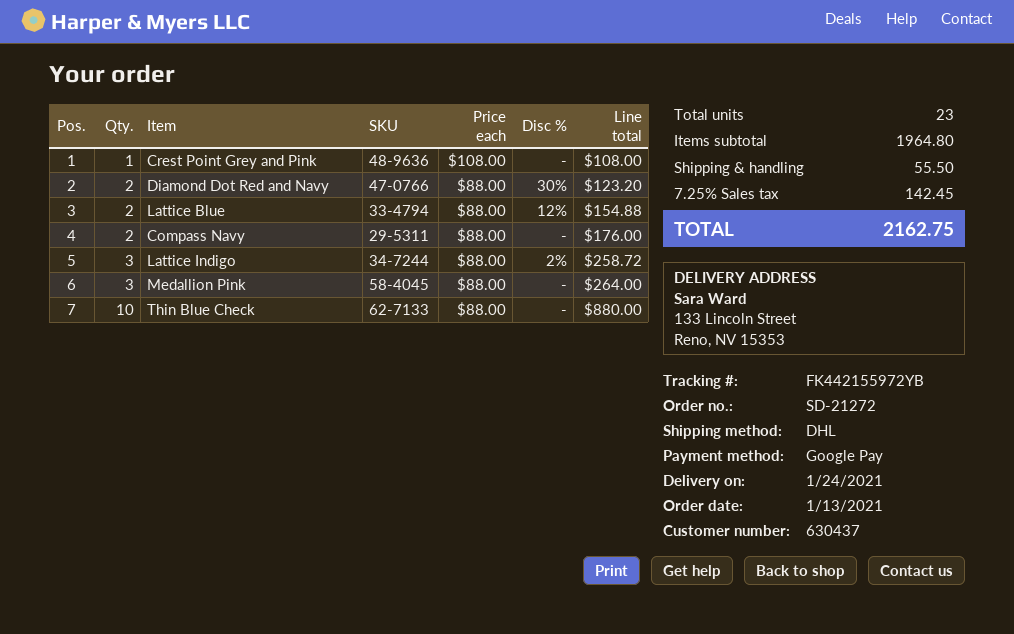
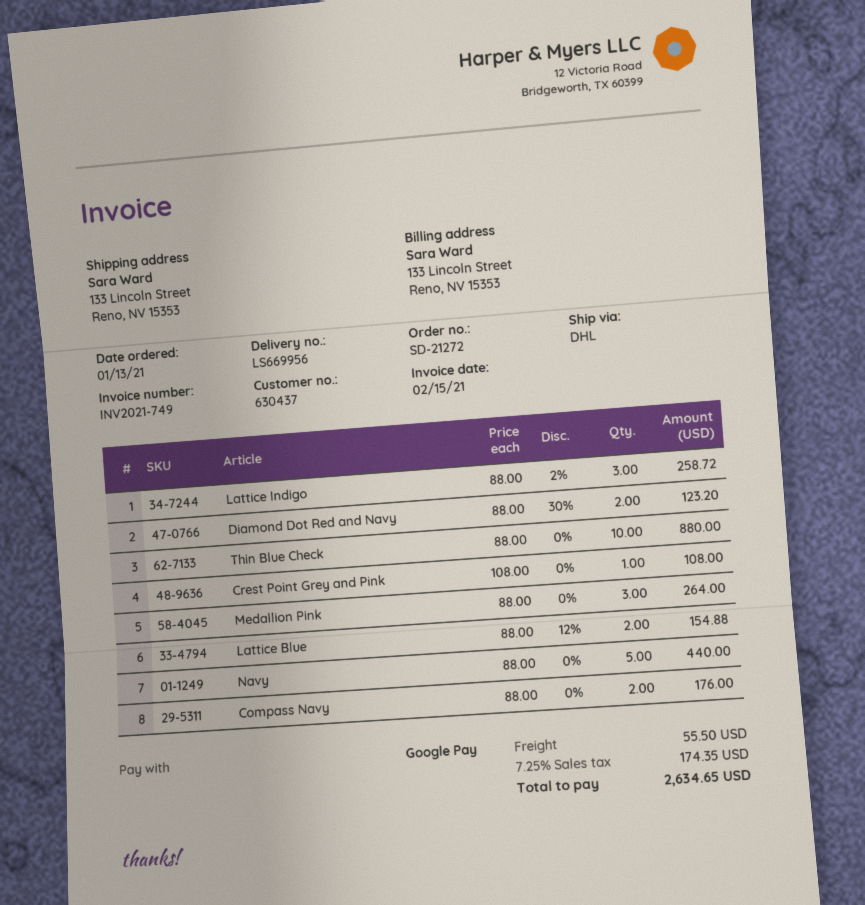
Navy: none -> 5 x 88.00 = 440.00
tax: 7.25% = 142.45 -> 7.25% = 174.35
total: 2162.75 -> 2634.65

